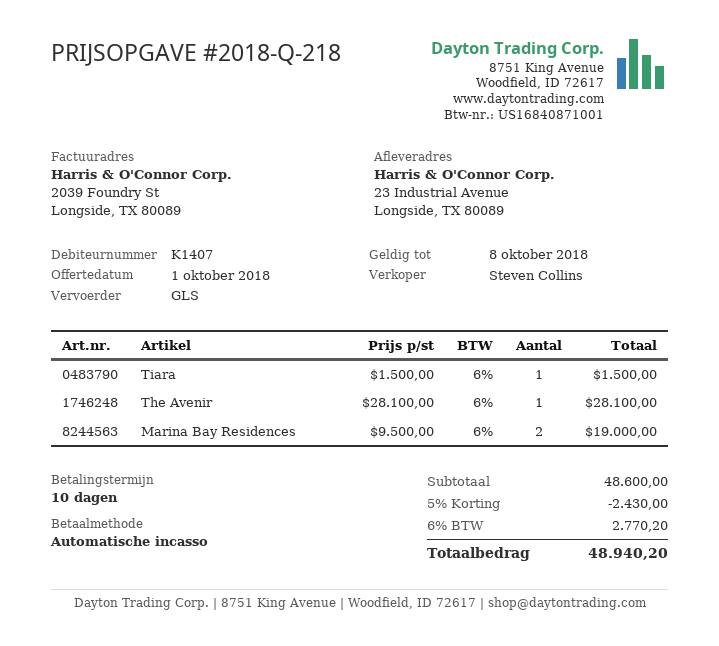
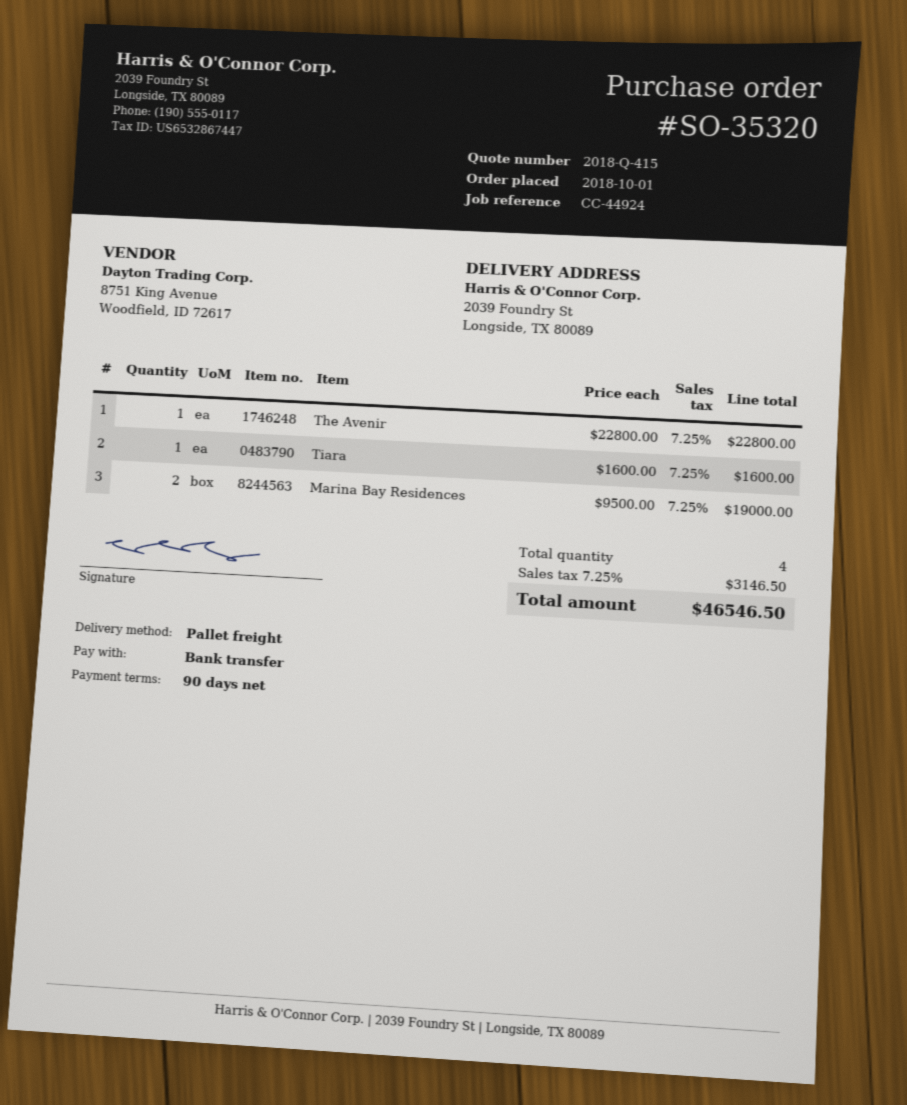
quote number: 2018-Q-218 -> 2018-Q-415
payment terms: 10 days -> 90 days
payment method: direct debit -> bank transfer
shipping method: GLS -> pallet freight
ship to: 23 Industrial Avenue, Longside, TX 80089 -> 2039 Foundry St, Longside, TX 80089
Tiara: 1 x 1500.00 = 1500.00 -> 1 x 1600.00 = 1600.00
The Avenir: 1 x 28100.00 = 28100.00 -> 1 x 22800.00 = 22800.00
discount: 5% = 2430.00 -> none
tax: 6% = 2770.20 -> 7.25% = 3146.50
total: 48940.20 -> 46546.50

